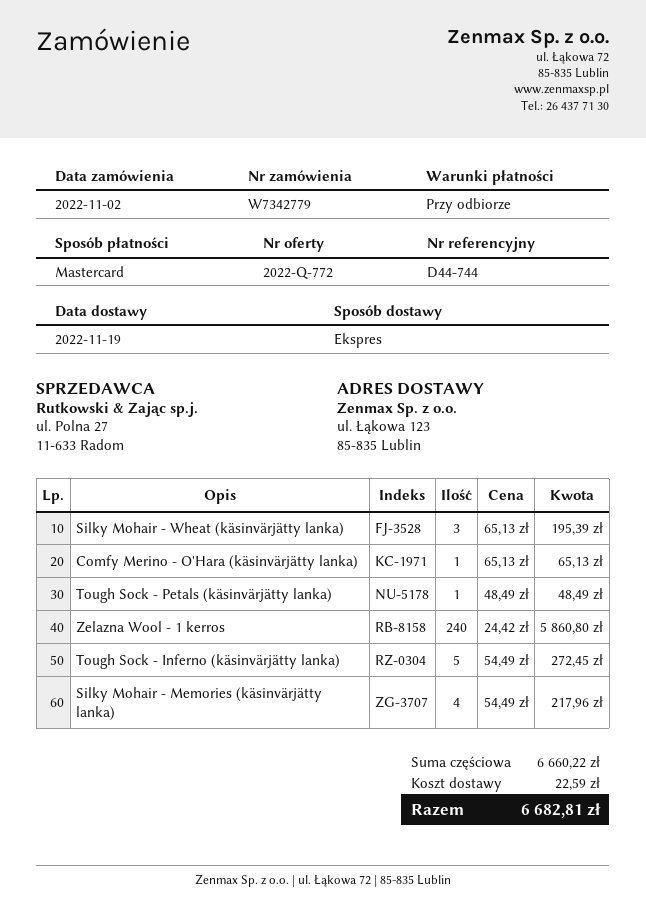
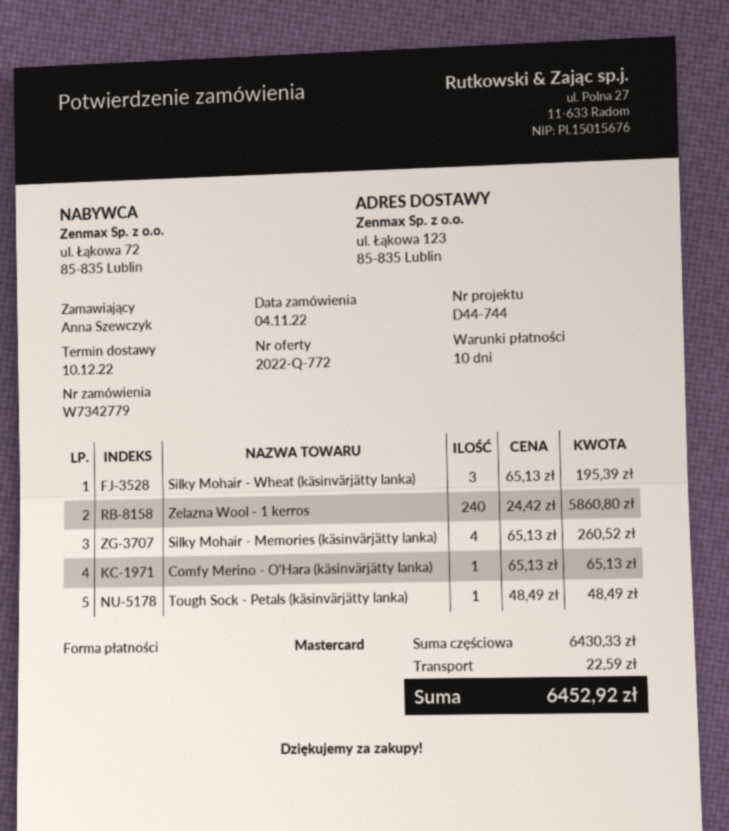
order date: 2022-11-02 -> 2022-11-04
delivery date: 2022-11-19 -> 2022-12-10
payment terms: on receipt -> 10 days
Tough Sock - Inferno (käsinvärjätty lanka): 5 x 54.49 = 272.45 -> none
Silky Mohair - Memories (käsinvärjätty lanka): 4 x 54.49 = 217.96 -> 4 x 65.13 = 260.52
subtotal: 6660.22 -> 6430.33
total: 6682.81 -> 6452.92

